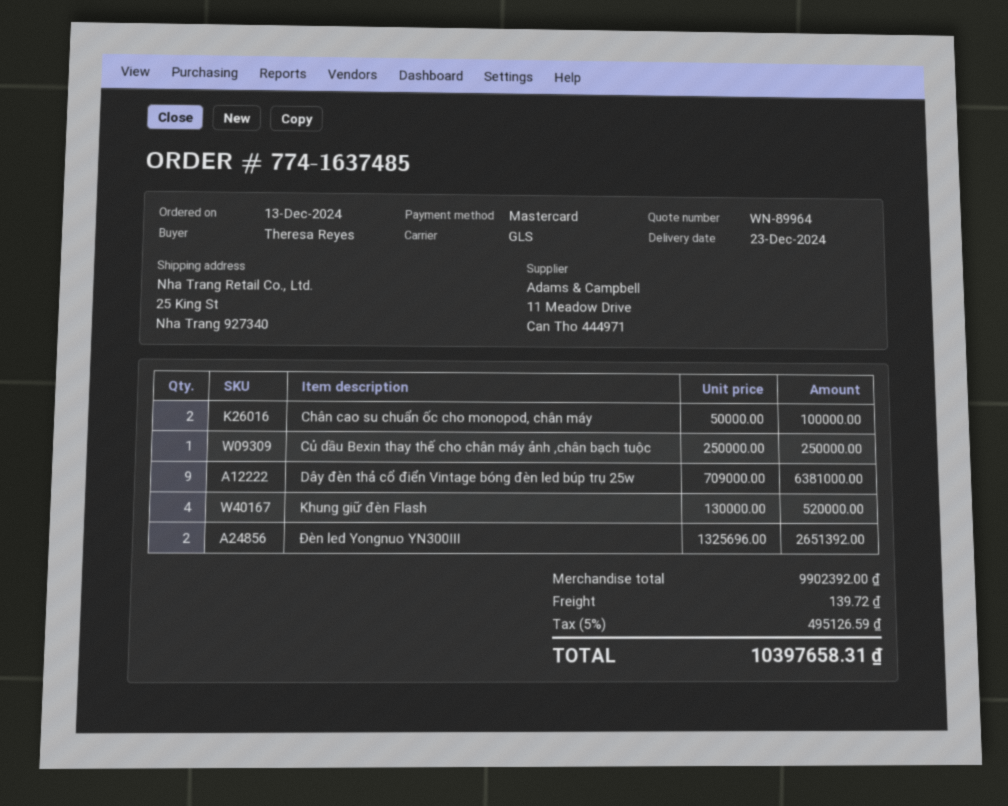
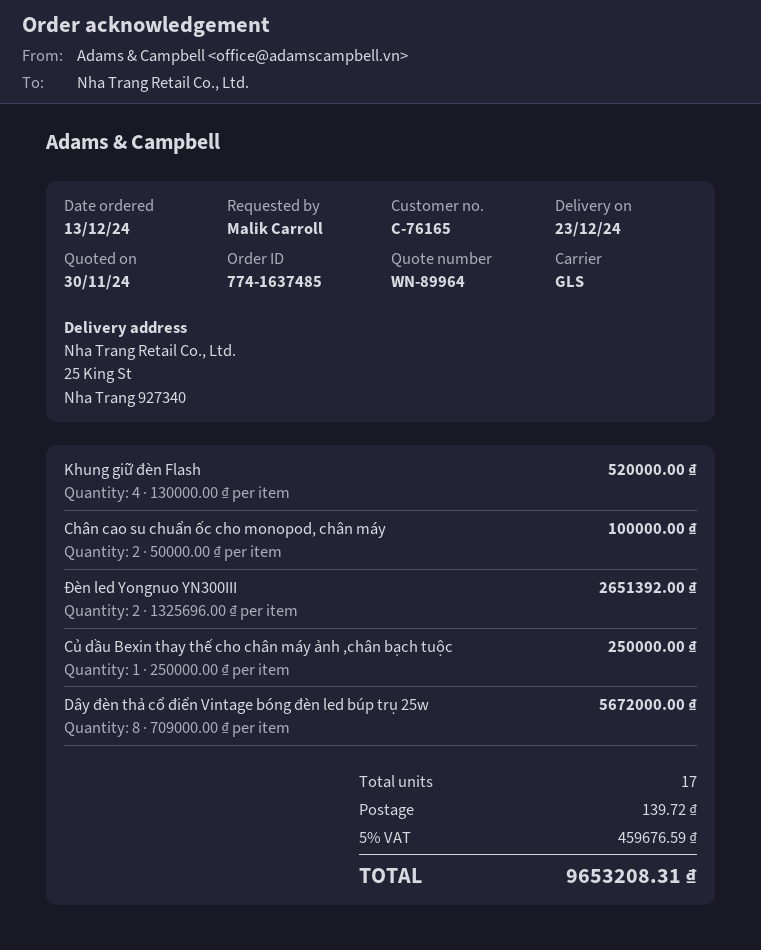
ordered by: Theresa Reyes -> Malik Carroll
Dây đèn thả cổ điển Vintage bóng đèn led búp trụ 25w: 9 x 709000.00 = 6381000.00 -> 8 x 709000.00 = 5672000.00
tax: 5% = 495126.59 -> 5% = 459676.59
total: 10397658.31 -> 9653208.31

